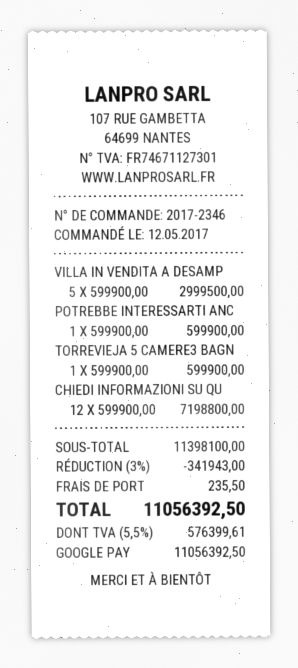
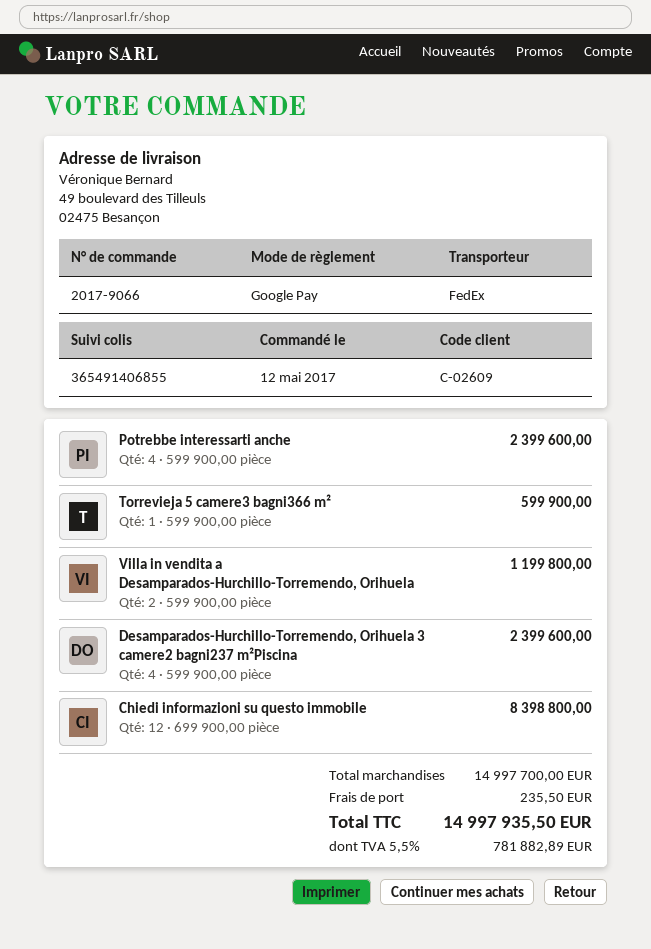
order number: 2017-2346 -> 2017-9066
VILLA IN VENDITA A DESAMP: 5 x 599900.00 = 2999500.00 -> 2 x 599900.00 = 1199800.00
POTREBBE INTERESSARTI ANC: 1 x 599900.00 = 599900.00 -> 4 x 599900.00 = 2399600.00
CHIEDI INFORMAZIONI SU QU: 12 x 599900.00 = 7198800.00 -> 12 x 699900.00 = 8398800.00
Desamparados-Hurchillo-Torremendo, Orihuela 3 camere2 bagni237 m²Piscina: none -> 4 x 599900.00 = 2399600.00
subtotal: 11398100.00 -> 14997700.00
discount: 3% = 341943.00 -> none
tax: 5.5% = 576399.61 -> 5.5% = 781882.89
total: 11056392.50 -> 14997935.50

